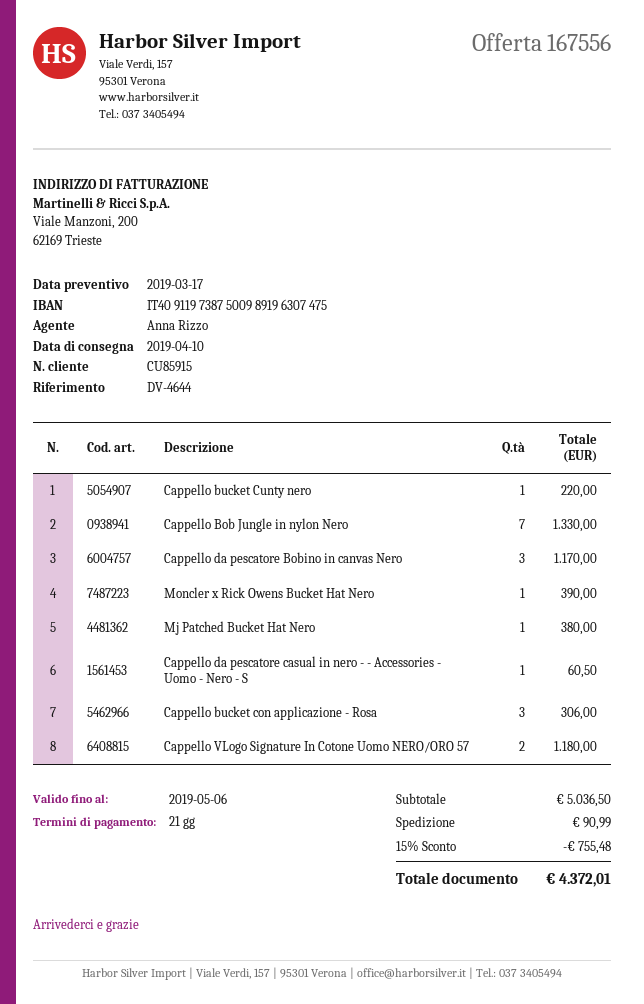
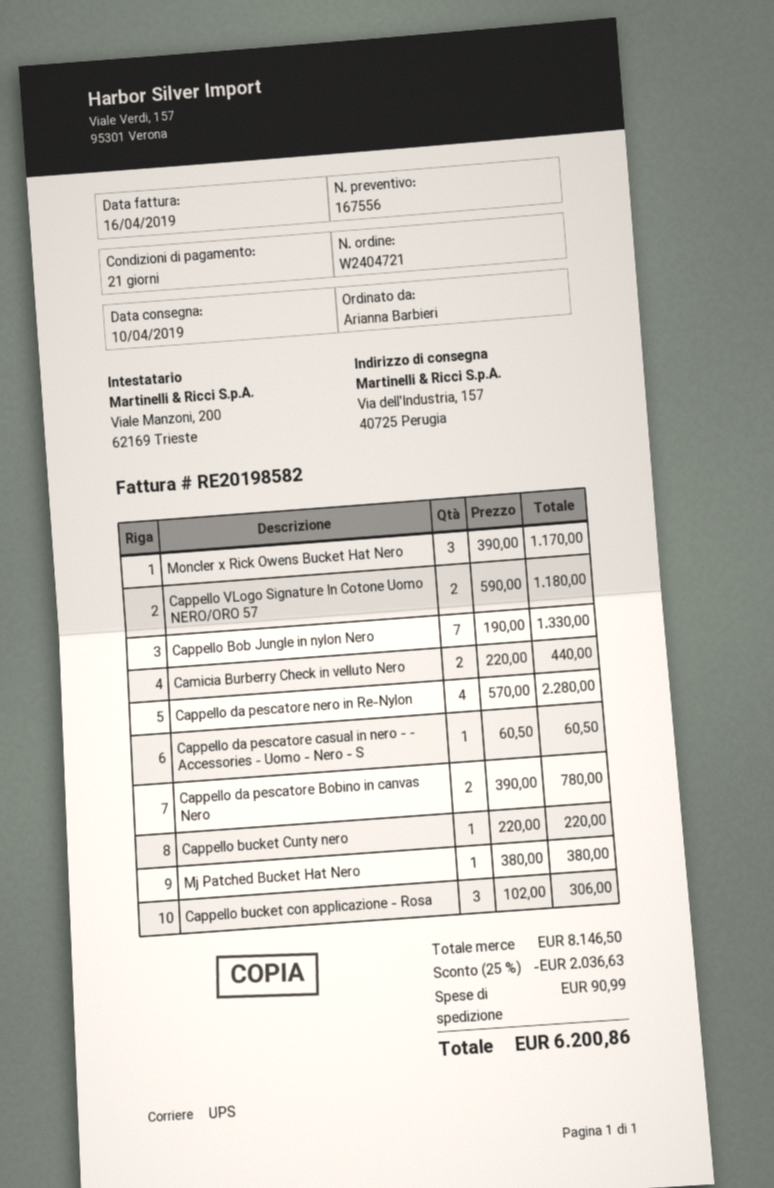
Cappello da pescatore Bobino in canvas Nero: 3 for 1170.00 -> 2 for 780.00
Moncler x Rick Owens Bucket Hat Nero: 1 for 390.00 -> 3 for 1170.00
Camicia Burberry Check in velluto Nero: none -> 2 for 440.00
Cappello da pescatore nero in Re-Nylon: none -> 4 for 2280.00
subtotal: 5036.50 -> 8146.50
discount: 15% = 755.48 -> 25% = 2036.63
total: 4372.01 -> 6200.86

